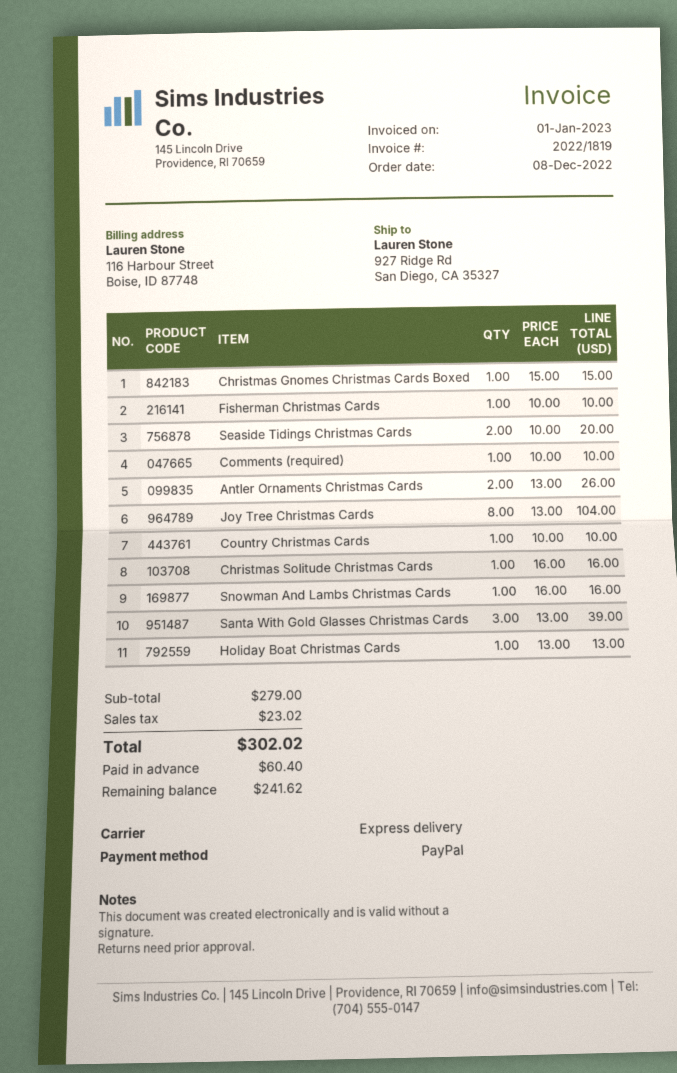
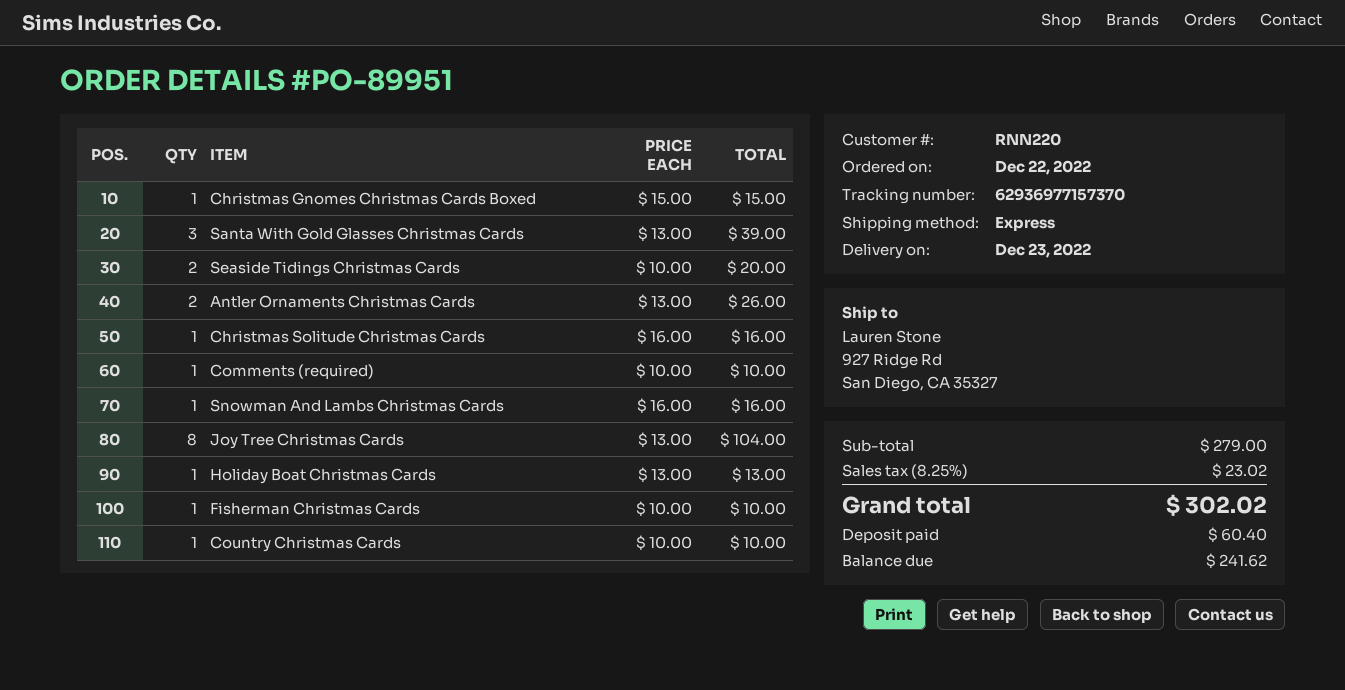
order date: 2022-12-08 -> 2022-12-22

